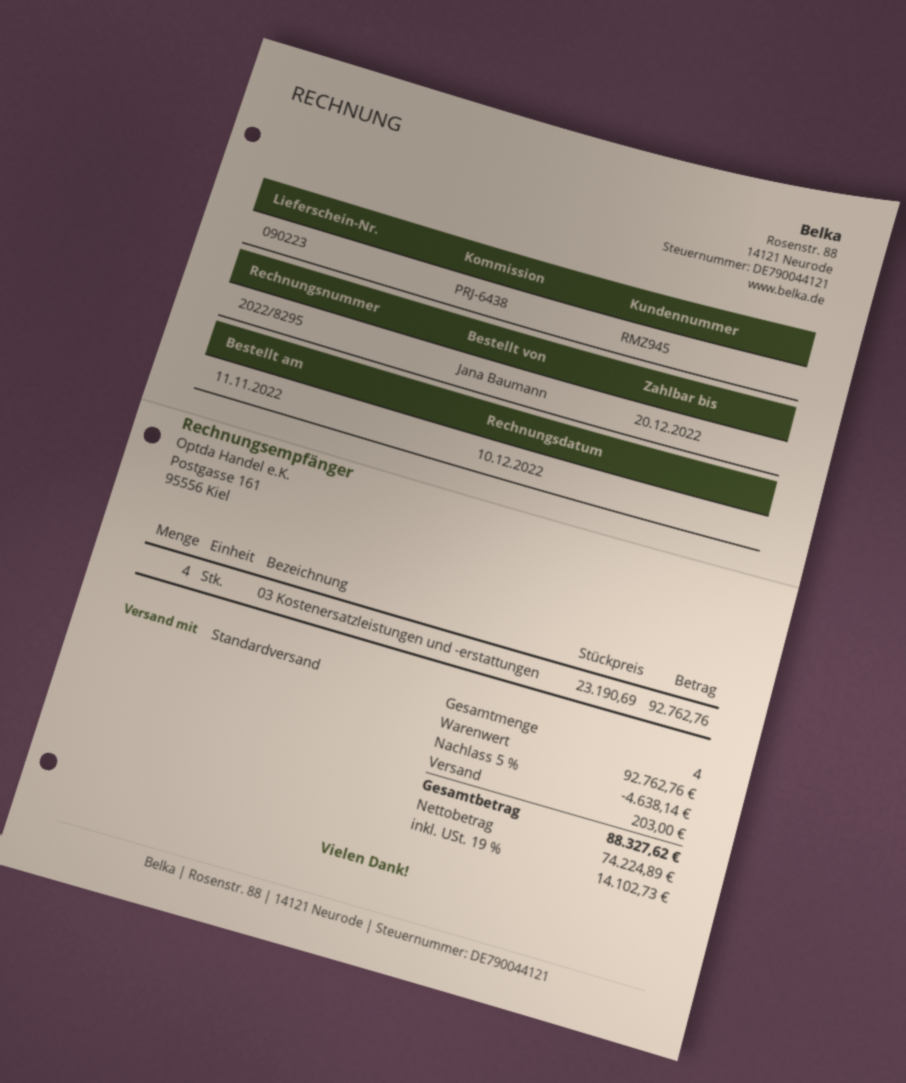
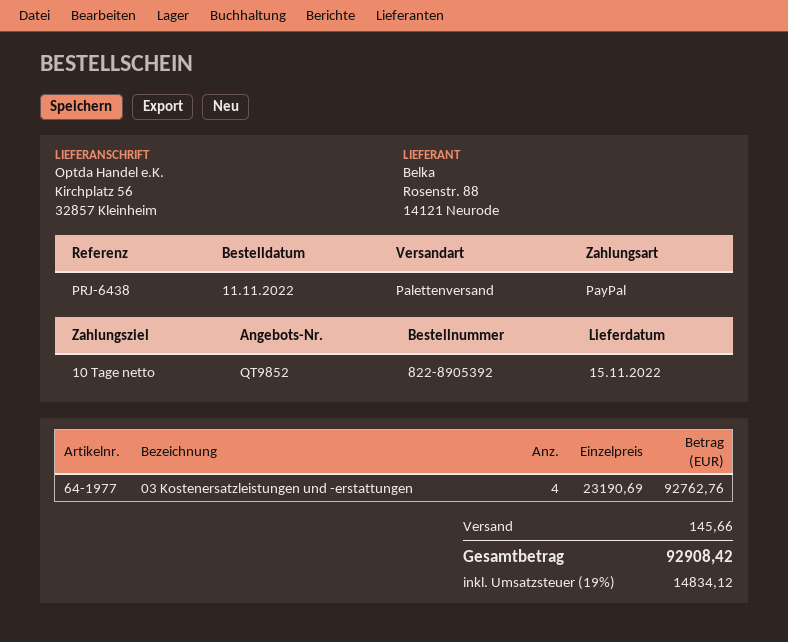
shipping method: standard -> pallet freight
discount: 5% = 4638.14 -> none
shipping: 203.00 -> 145.66
tax: 19% = 14102.73 -> 19% = 14834.12
total: 88327.62 -> 92908.42

